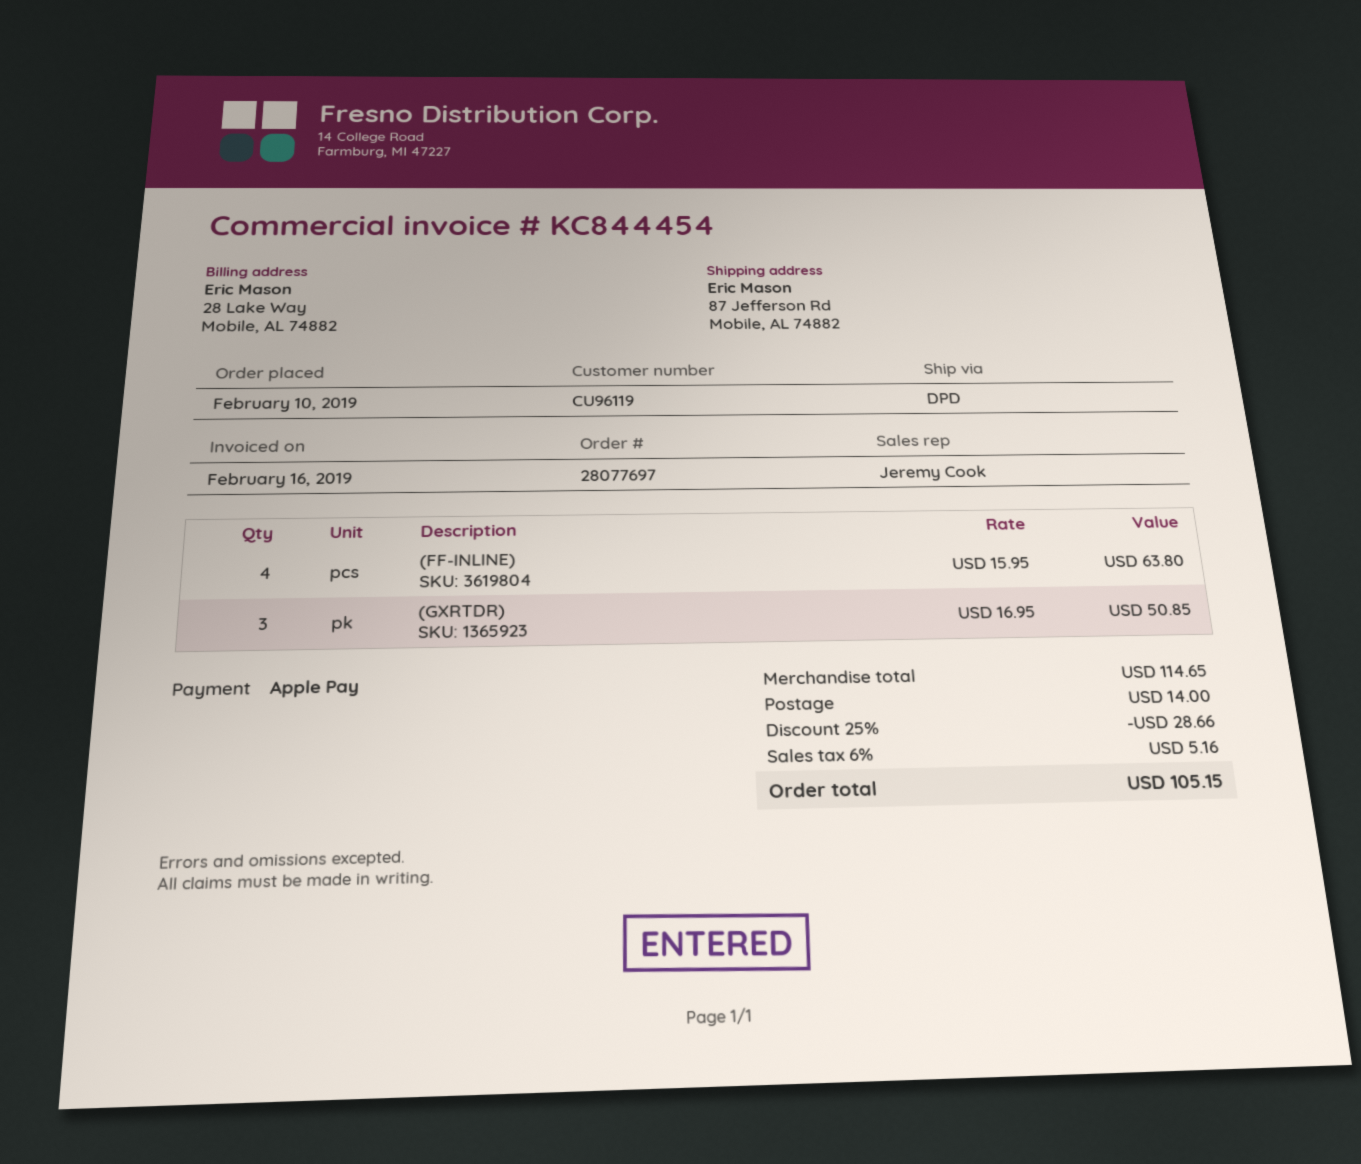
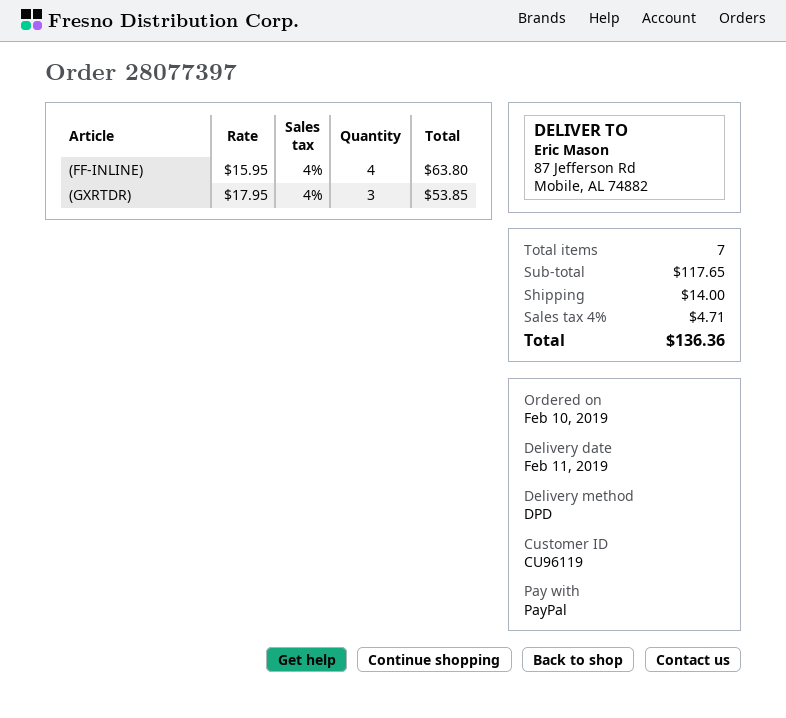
order number: 28077697 -> 28077397
payment method: Apple Pay -> PayPal
(GXRTDR): 3 x 16.95 = 50.85 -> 3 x 17.95 = 53.85
subtotal: 114.65 -> 117.65
discount: 25% = 28.66 -> none
tax: 6% = 5.16 -> 4% = 4.71
total: 105.15 -> 136.36

